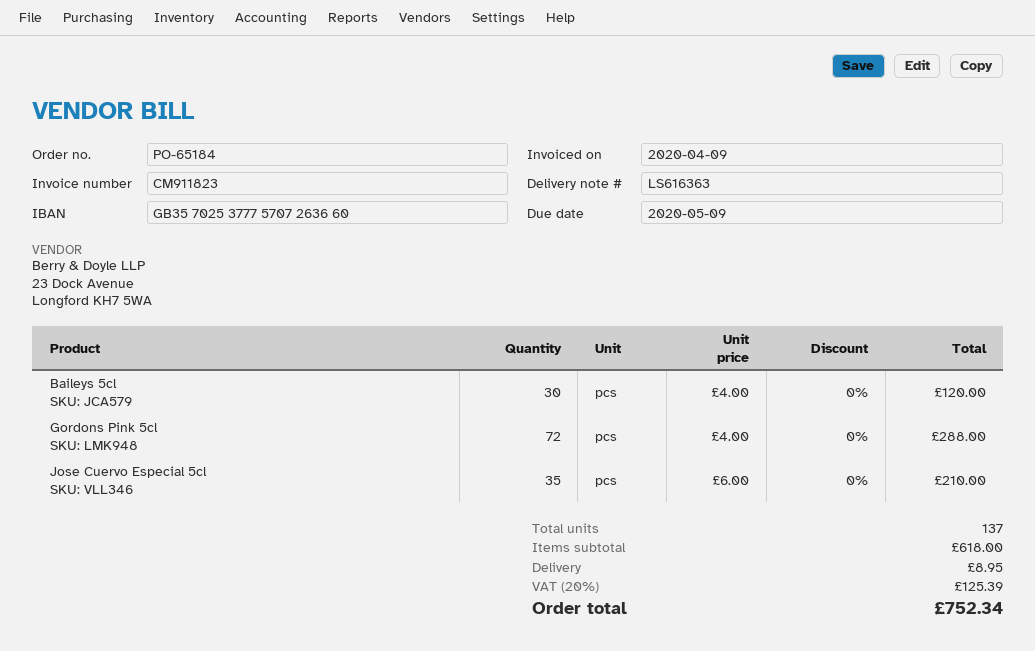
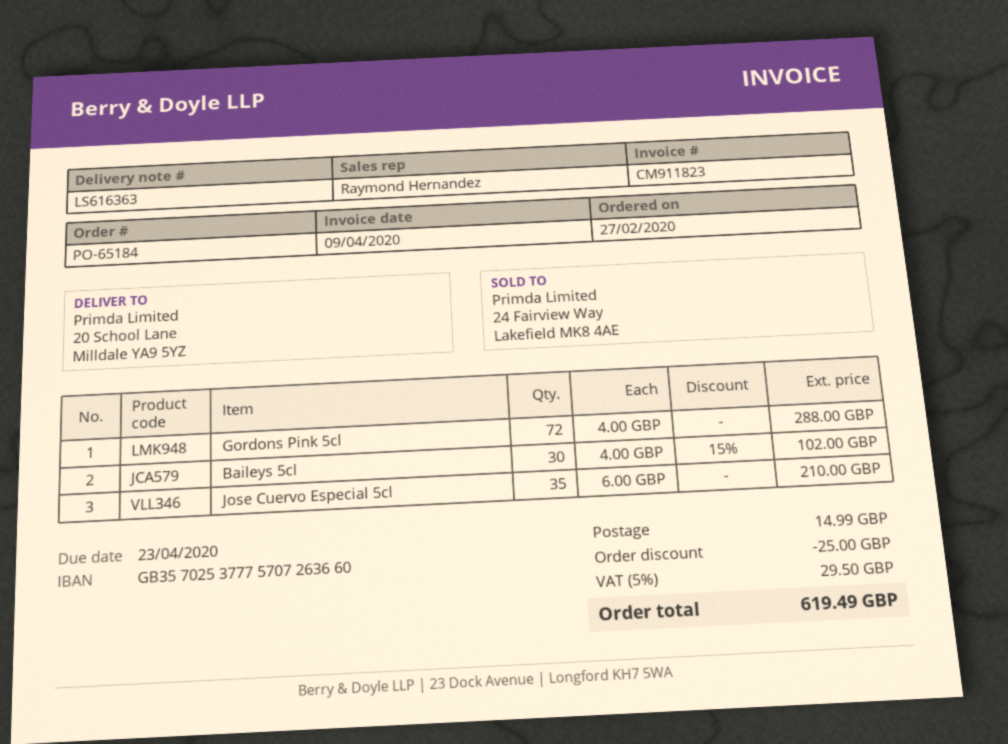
due date: 2020-05-09 -> 2020-04-23
Baileys 5cl: 30 x 4.00 = 120.00 -> 30 x 4.00 - 15% = 102.00
discount: none -> 25.00
shipping: 8.95 -> 14.99
tax: 20% = 125.39 -> 5% = 29.50
total: 752.34 -> 619.49

